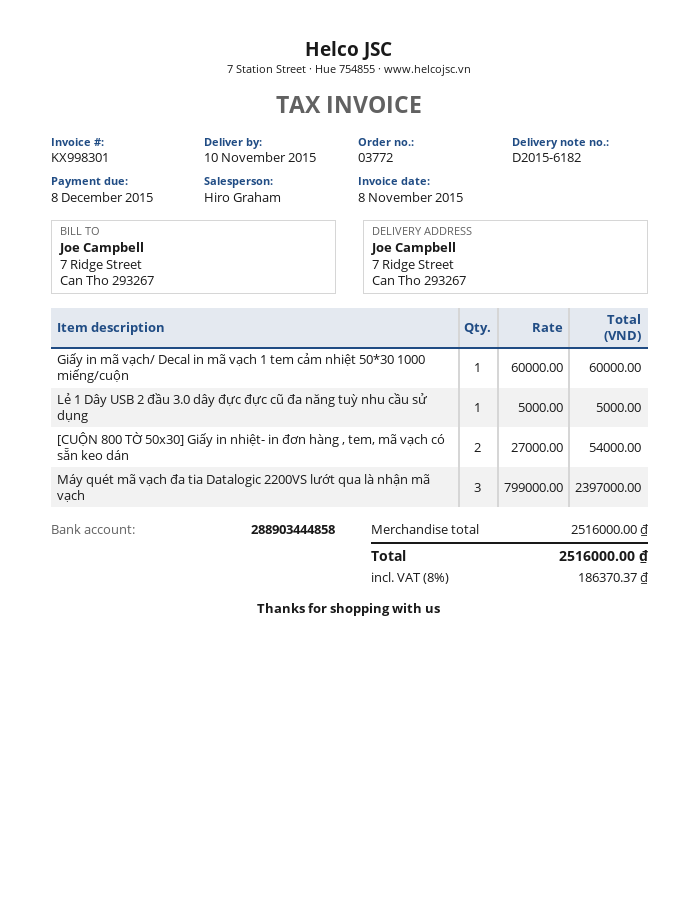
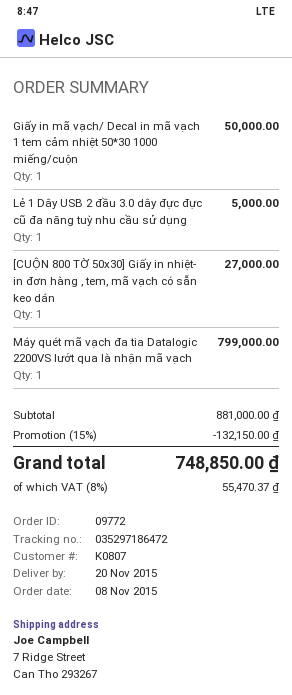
order number: 03772 -> 09772
delivery date: 2015-11-10 -> 2015-11-20
Giấy in mã vạch/ Decal in mã vạch 1 tem cảm nhiệt 50*30 1000 miếng/cuộn: 1 for 60000.00 -> 1 for 50000.00
[CUỘN 800 TỜ 50x30] Giấy in nhiệt- in đơn hàng , tem, mã vạch có sẵn keo dán: 2 for 54000.00 -> 1 for 27000.00
Máy quét mã vạch đa tia Datalogic 2200VS lướt qua là nhận mã vạch: 3 for 2397000.00 -> 1 for 799000.00
subtotal: 2516000.00 -> 881000.00
discount: none -> 15% = 132150.00
tax: 8% = 186370.37 -> 8% = 55470.37
total: 2516000.00 -> 748850.00

